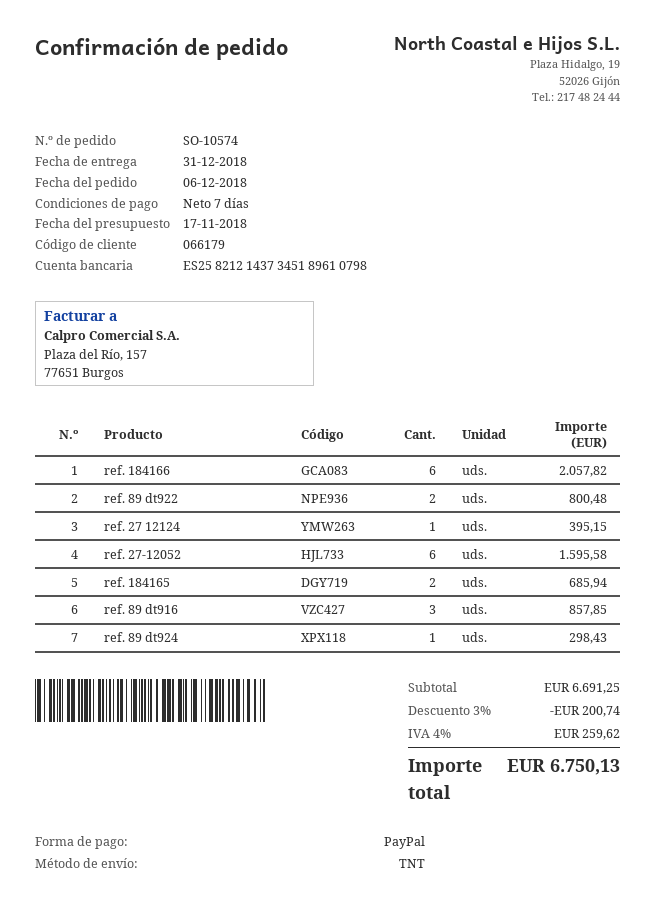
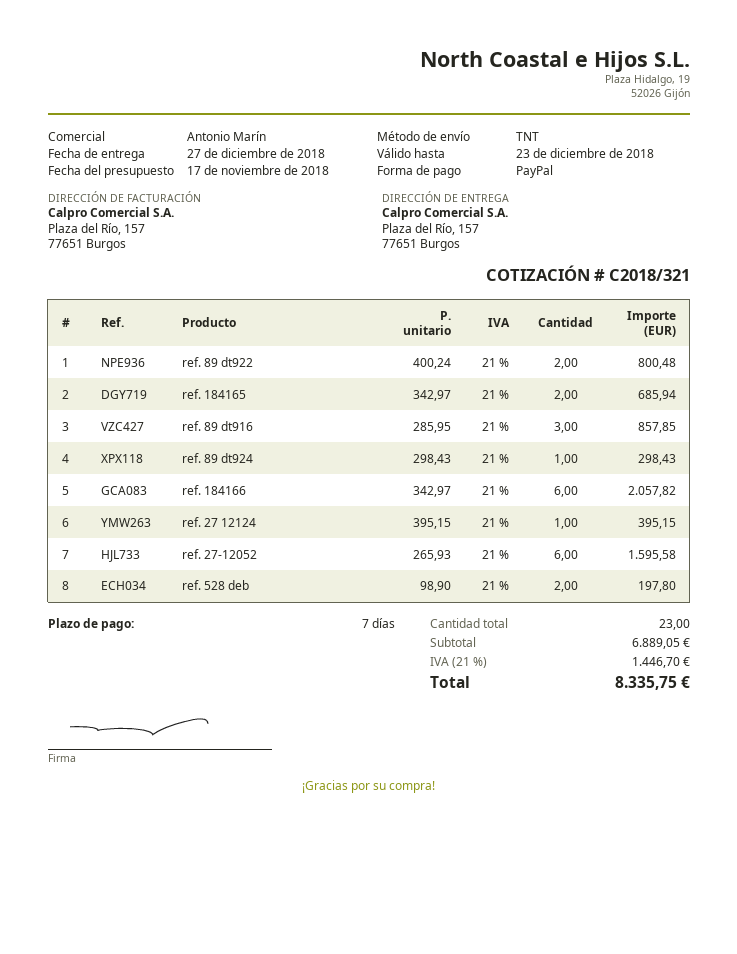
delivery date: 2018-12-31 -> 2018-12-27
ref. 528 deb: none -> 2 for 197.80
subtotal: 6691.25 -> 6889.05
discount: 3% = 200.74 -> none
tax: 4% = 259.62 -> 21% = 1446.70
total: 6750.13 -> 8335.75

